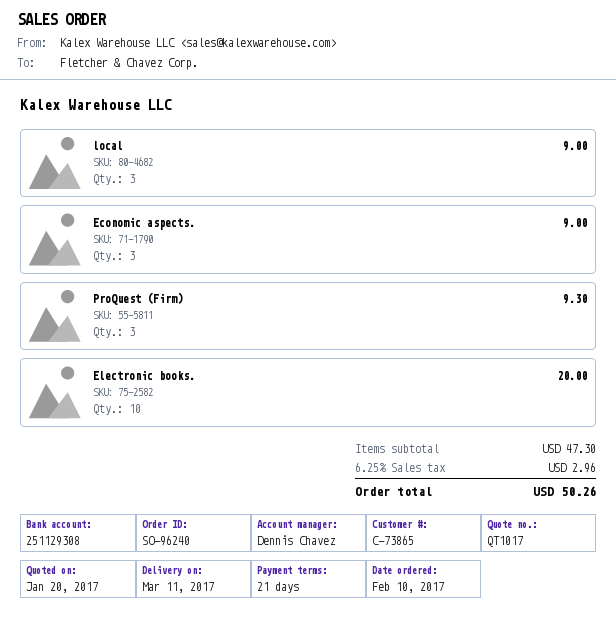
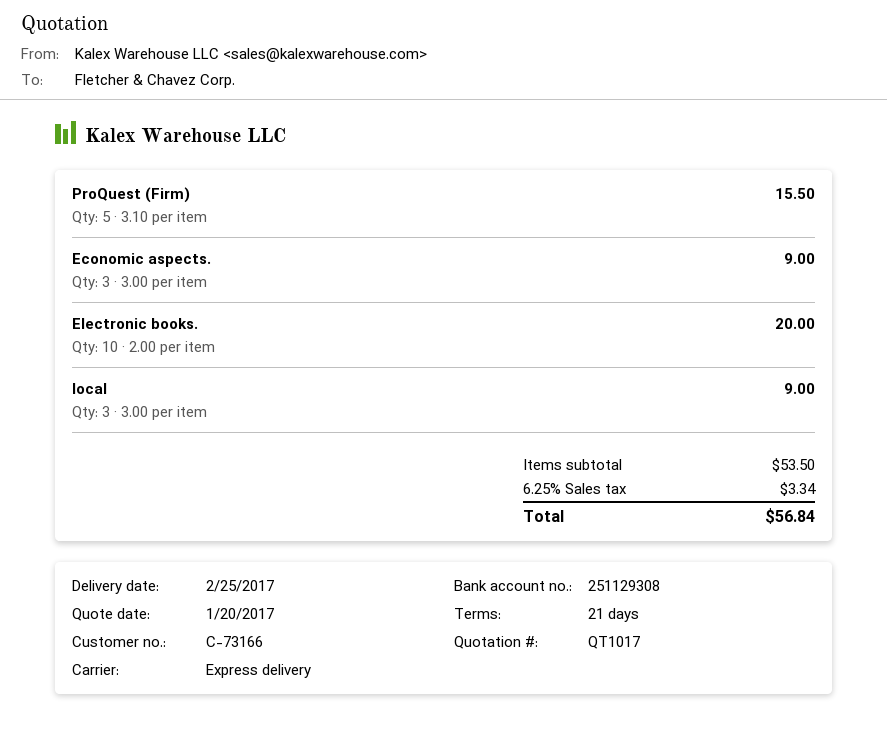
delivery date: 2017-03-11 -> 2017-02-25
customer number: C-73865 -> C-73166
ProQuest (Firm): 3 for 9.30 -> 5 for 15.50
subtotal: 47.30 -> 53.50
tax: 6.25% = 2.96 -> 6.25% = 3.34
total: 50.26 -> 56.84

